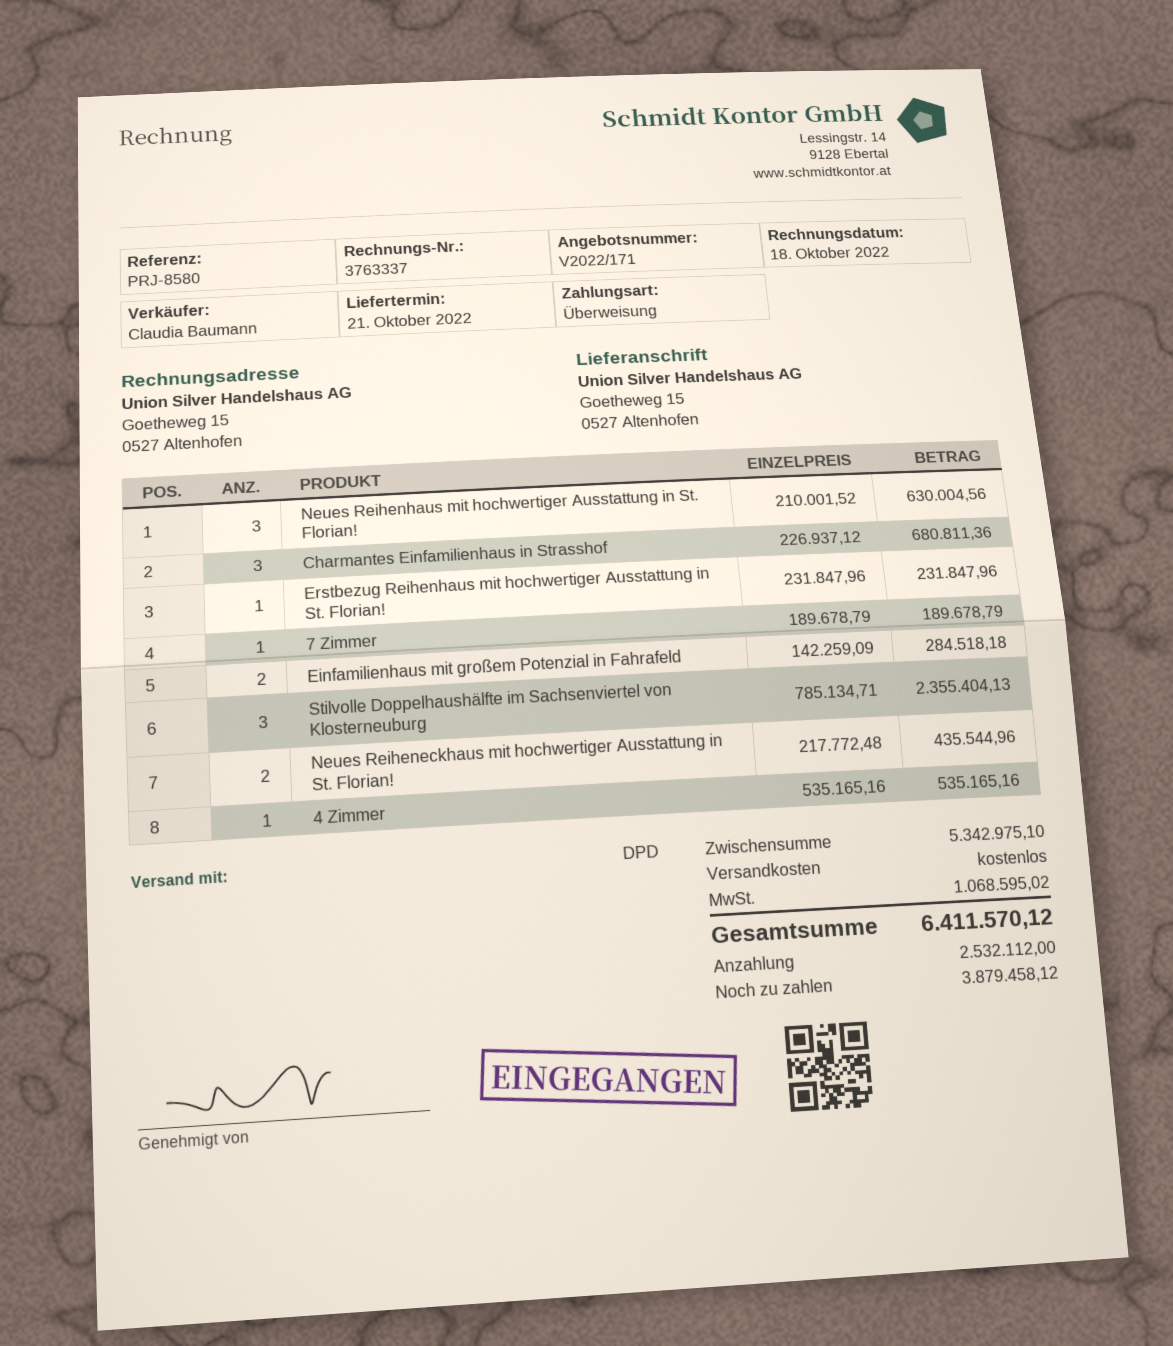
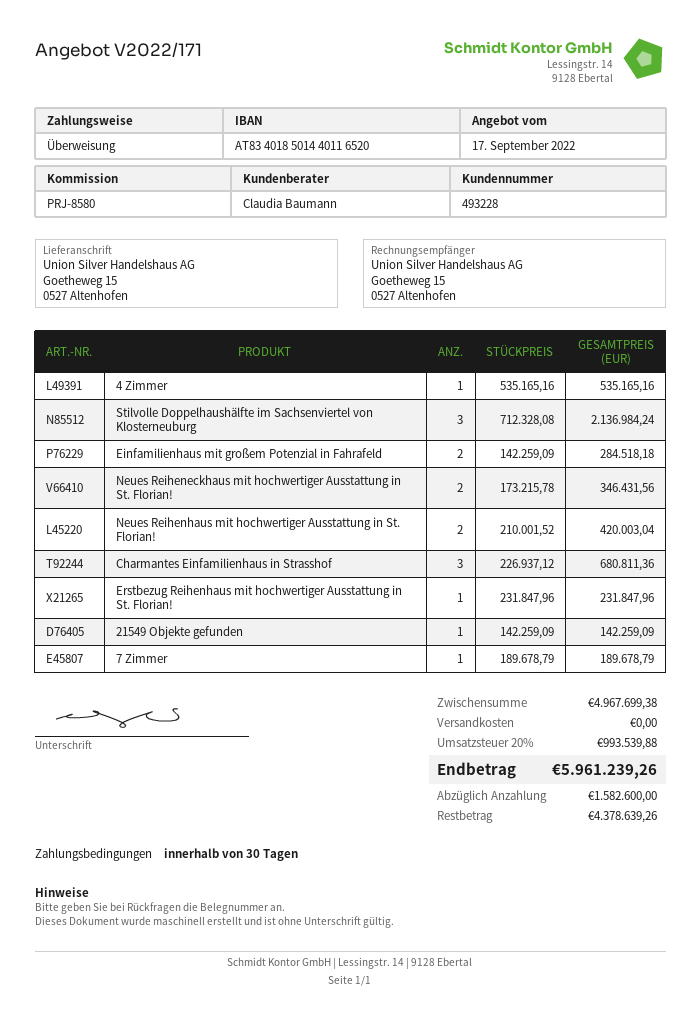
Neues Reihenhaus mit hochwertiger Ausstattung in St. Florian!: 3 x 210001.52 = 630004.56 -> 2 x 210001.52 = 420003.04
Stilvolle Doppelhaushälfte im Sachsenviertel von Klosterneuburg: 3 x 785134.71 = 2355404.13 -> 3 x 712328.08 = 2136984.24
Neues Reiheneckhaus mit hochwertiger Ausstattung in St. Florian!: 2 x 217772.48 = 435544.96 -> 2 x 173215.78 = 346431.56
21549 Objekte gefunden: none -> 1 x 142259.09 = 142259.09
subtotal: 5342975.10 -> 4967699.38
tax: 1068595.02 -> 993539.88
total: 6411570.12 -> 5961239.26
deposit: 2532112.00 -> 1582600.00
balance: 3879458.12 -> 4378639.26

